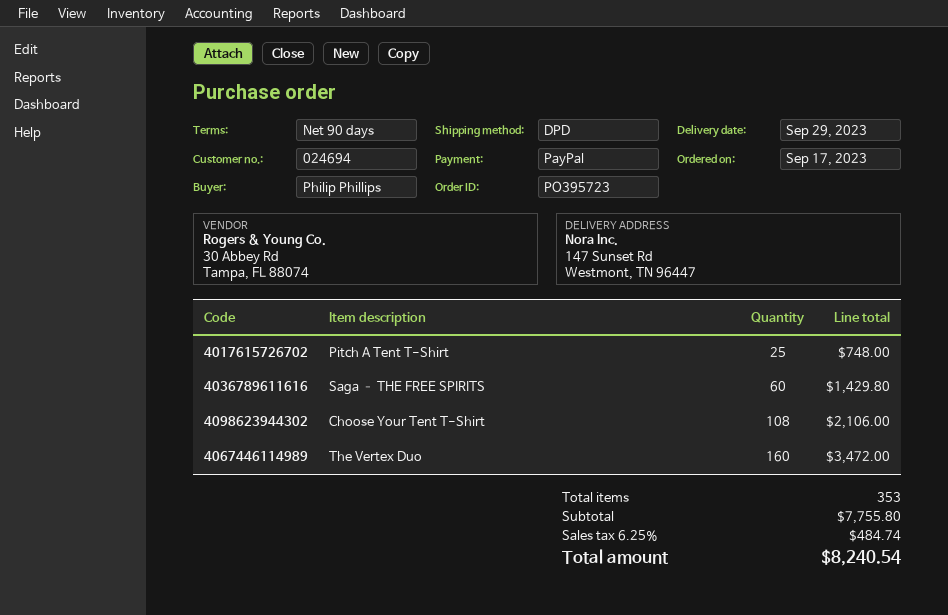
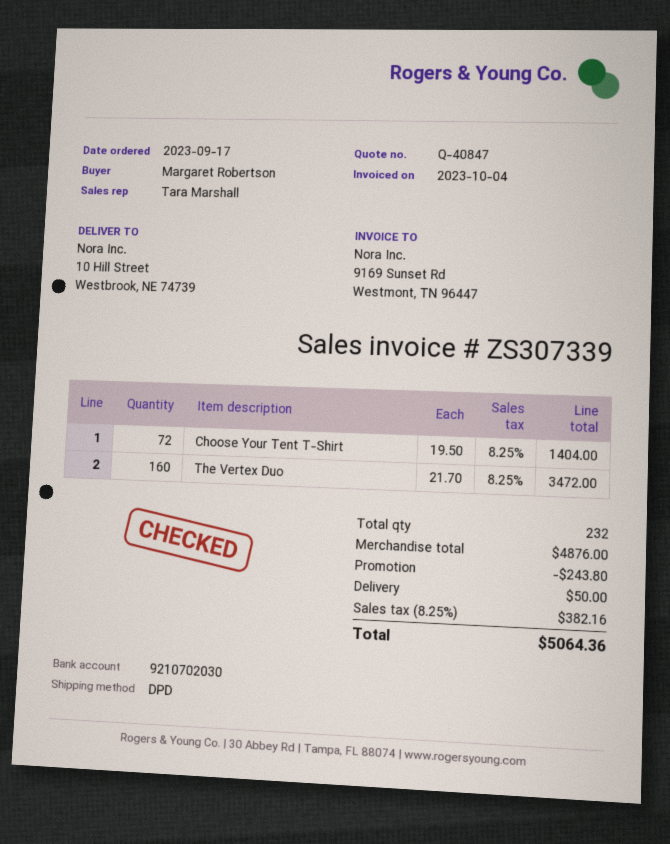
ordered by: Philip Phillips -> Margaret Robertson
ship to: 147 Sunset Rd, Westmont, TN 96447 -> 10 Hill Street, Westbrook, NE 74739
Pitch A Tent T-Shirt: 25 for 748.00 -> none
Saga – THE FREE SPIRITS: 60 for 1429.80 -> none
Choose Your Tent T-Shirt: 108 for 2106.00 -> 72 for 1404.00
total quantity: 353 -> 232
subtotal: 7755.80 -> 4876.00
discount: none -> 243.80
shipping: none -> 50.00
tax: 6.25% = 484.74 -> 8.25% = 382.16
total: 8240.54 -> 5064.36

